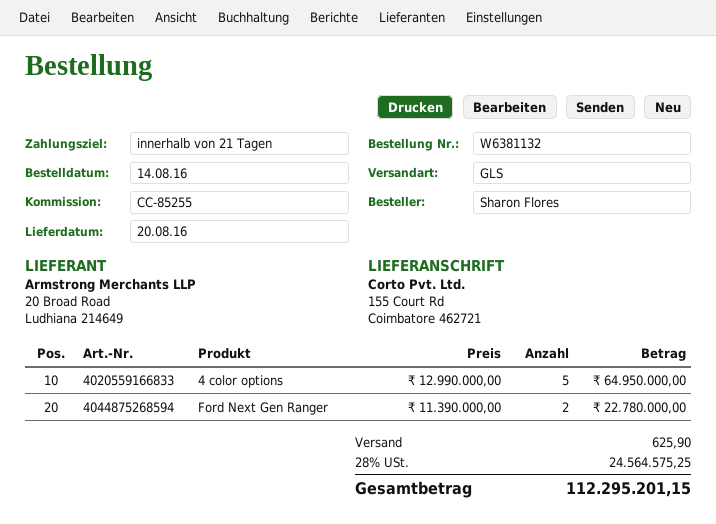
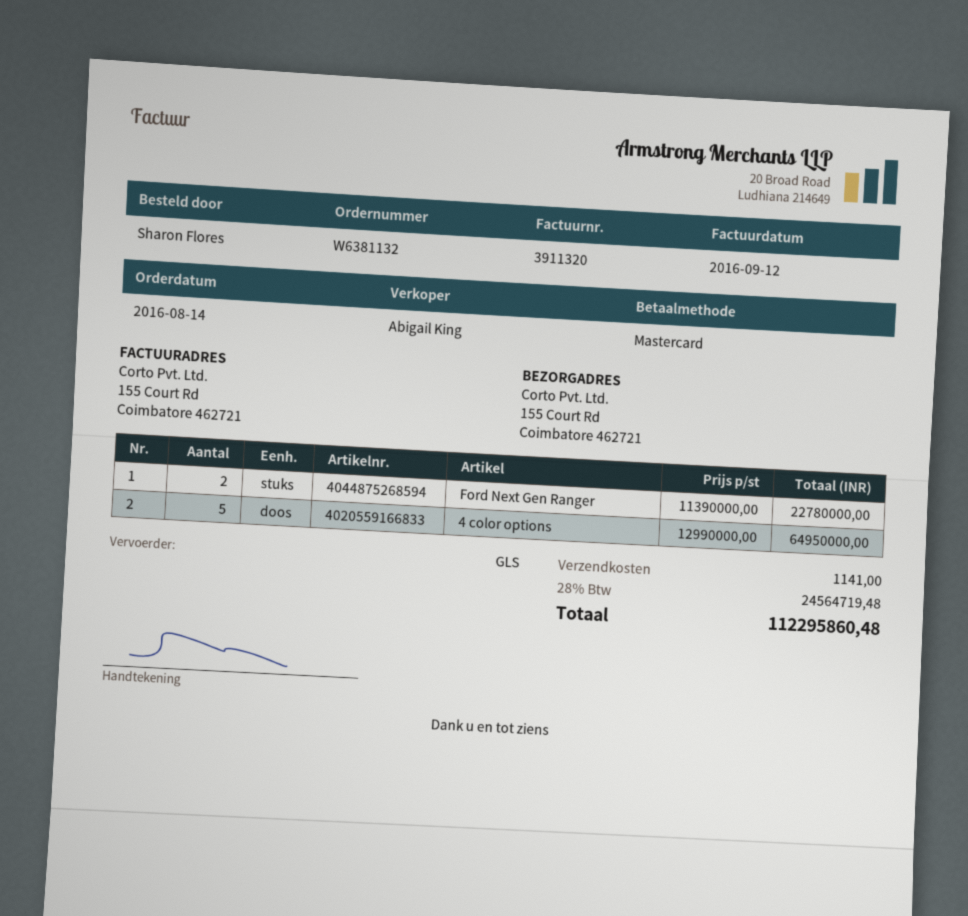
shipping: 625.90 -> 1141.00
tax: 28% = 24564575.25 -> 28% = 24564719.48
total: 112295201.15 -> 112295860.48

